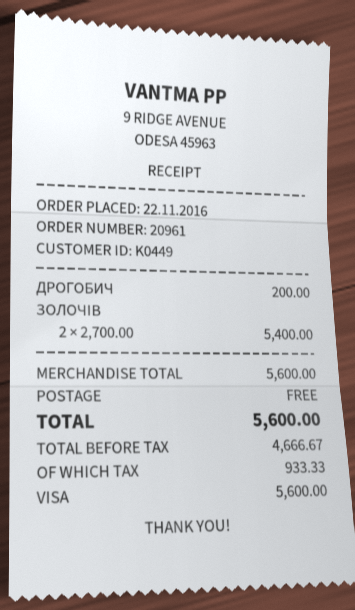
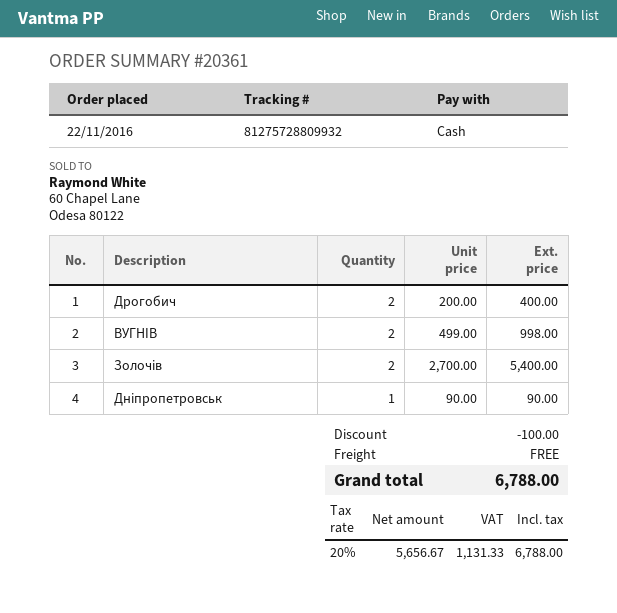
order number: 20961 -> 20361
payment method: Visa -> cash
ДРОГОБИЧ: 1 x 200.00 = 200.00 -> 2 x 200.00 = 400.00
ВУГНІВ: none -> 2 x 499.00 = 998.00
Дніпропетровськ: none -> 1 x 90.00 = 90.00
discount: none -> 100.00
net: 4666.67 -> 5656.67
tax: 933.33 -> 1131.33
total: 5600.00 -> 6788.00

